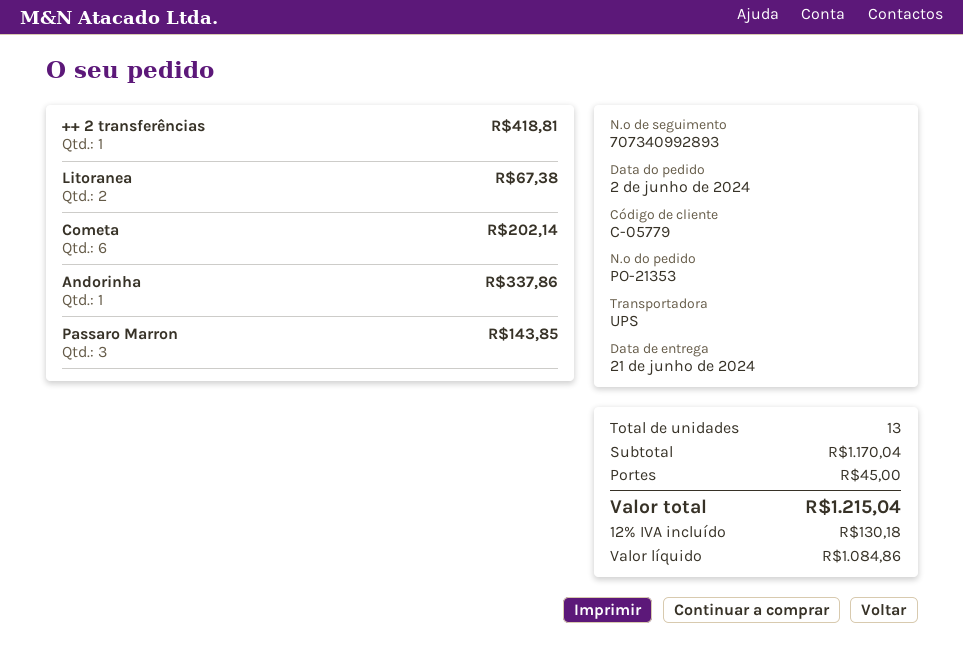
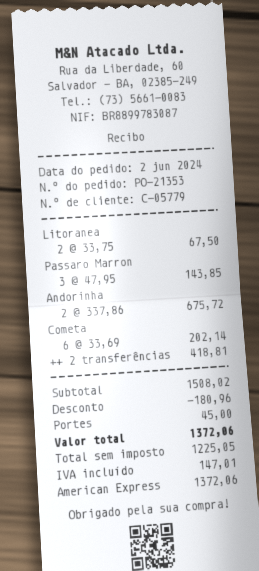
Litoranea: 2 for 67.38 -> 2 for 67.50
Andorinha: 1 for 337.86 -> 2 for 675.72
subtotal: 1170.04 -> 1508.02
discount: none -> 180.96
net: 1084.86 -> 1225.05
tax: 130.18 -> 147.01
total: 1215.04 -> 1372.06

